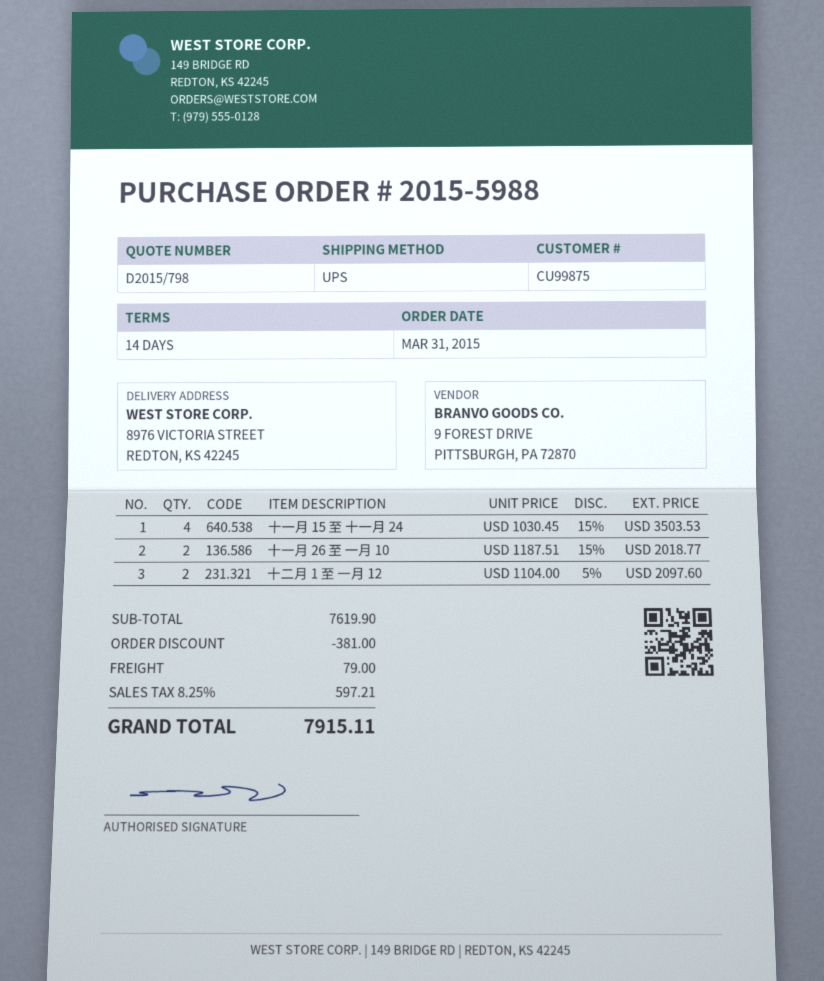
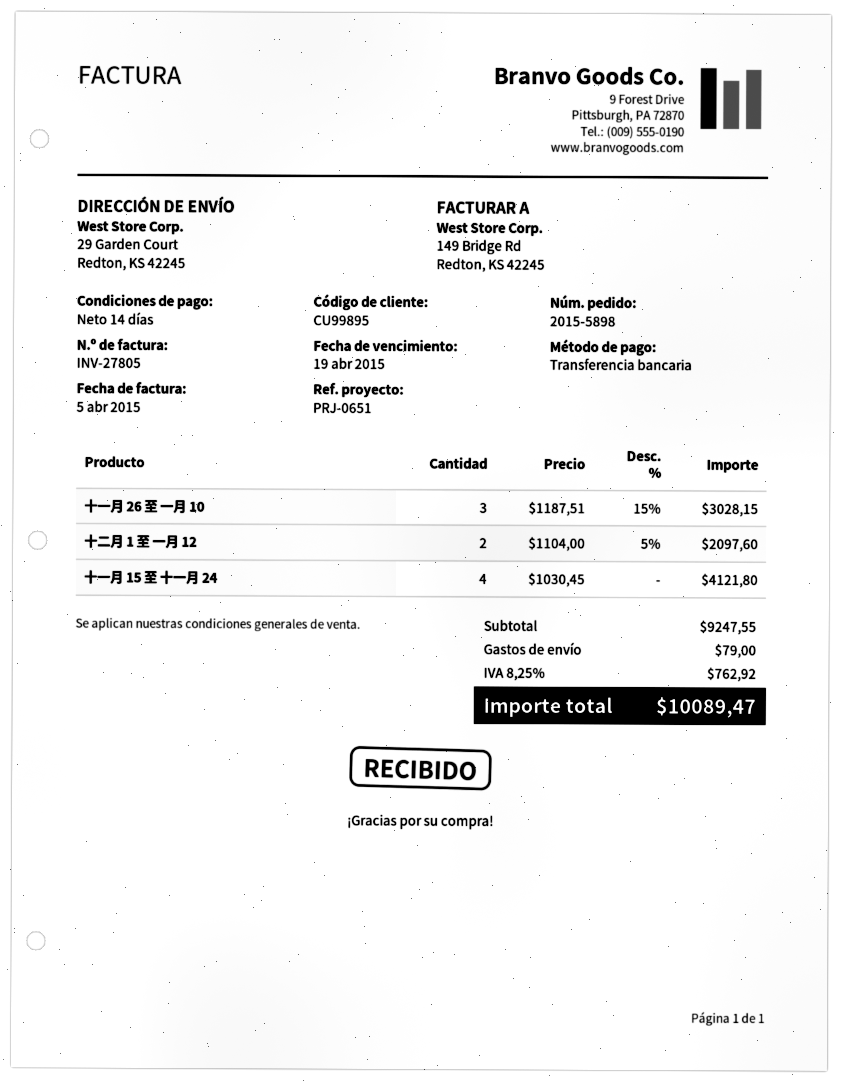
order number: 2015-5988 -> 2015-5898
customer number: CU99875 -> CU99895
ship to: 8976 VICTORIA STREET, REDTON, KS 42245 -> 29 Garden Court, Redton, KS 42245
十一月 15 至 十一月 24: 4 x 1030.45 - 15% = 3503.53 -> 4 x 1030.45 = 4121.80
十一月 26 至 一月 10: 2 x 1187.51 - 15% = 2018.77 -> 3 x 1187.51 - 15% = 3028.15
subtotal: 7619.90 -> 9247.55
discount: 381.00 -> none
tax: 8.25% = 597.21 -> 8.25% = 762.92
total: 7915.11 -> 10089.47

